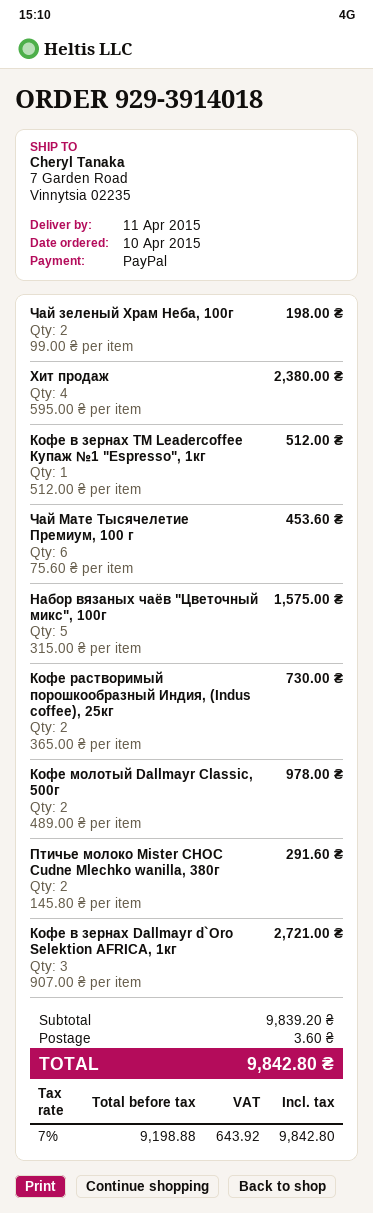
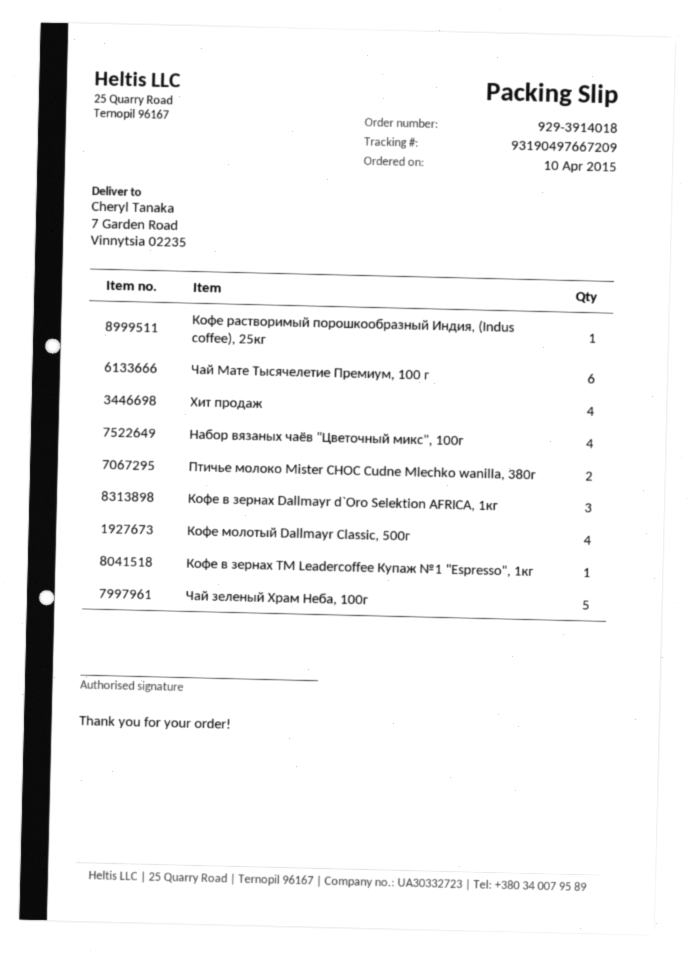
Чай зеленый Храм Неба, 100г: 2 -> 5
Набор вязаных чаёв "Цветочный микс", 100г: 5 -> 4
Кофе растворимый порошкообразный Индия, (Indus coffee), 25кг: 2 -> 1
Кофе молотый Dallmayr Classic, 500г: 2 -> 4

